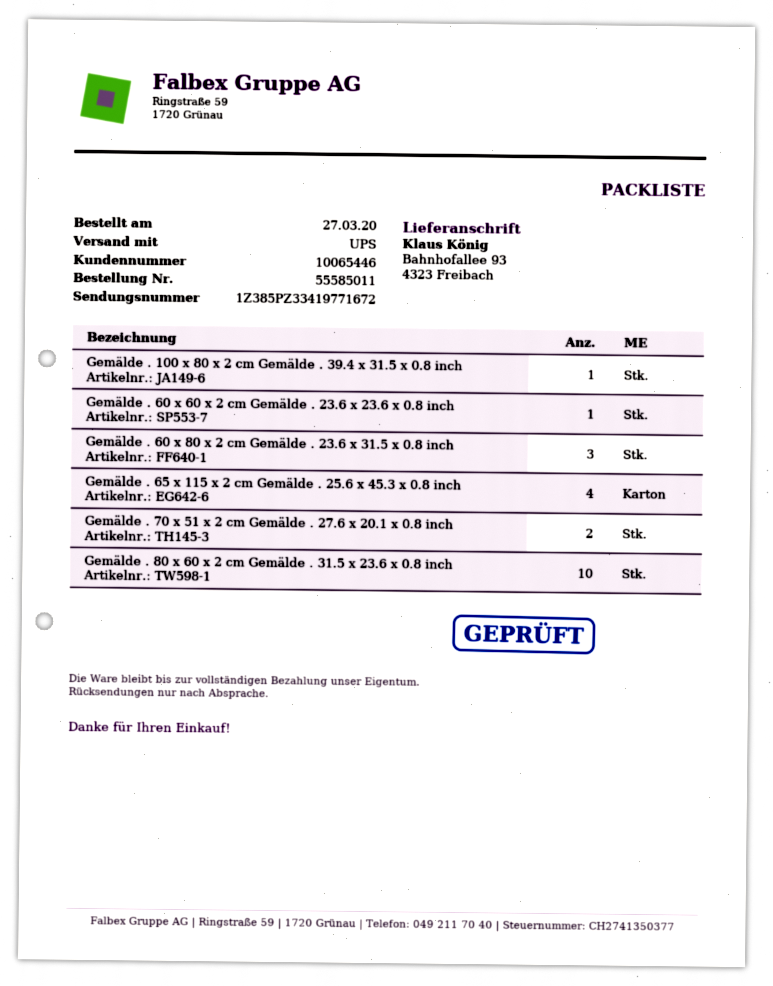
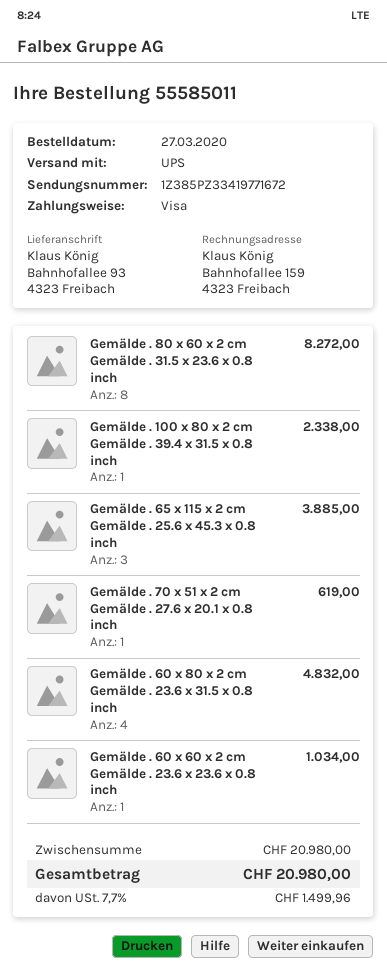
Gemälde . 60 x 80 x 2 cm Gemälde . 23.6 x 31.5 x 0.8 inch: 3 -> 4
Gemälde . 65 x 115 x 2 cm Gemälde . 25.6 x 45.3 x 0.8 inch: 4 -> 3
Gemälde . 70 x 51 x 2 cm Gemälde . 27.6 x 20.1 x 0.8 inch: 2 -> 1
Gemälde . 80 x 60 x 2 cm Gemälde . 31.5 x 23.6 x 0.8 inch: 10 -> 8

